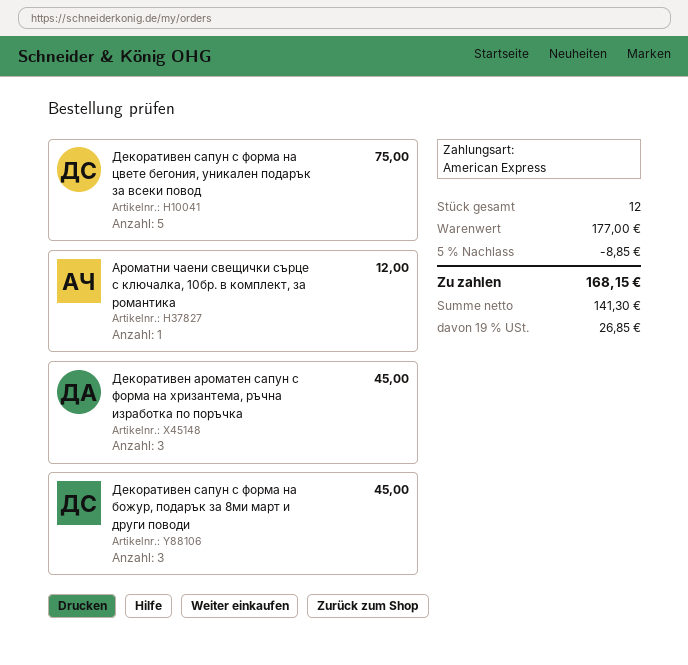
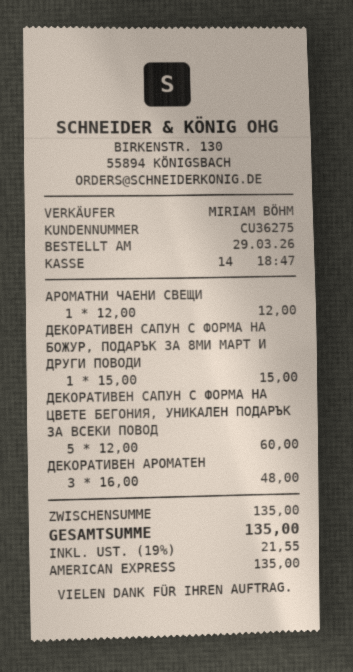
Декоративен сапун с форма на цвете бегония, уникален подарък за всеки повод: 5 for 75.00 -> 5 for 60.00
Декоративен ароматен сапун с форма на хризантема, ръчна изработка по поръчка: 3 for 45.00 -> 3 for 48.00
Декоративен сапун с форма на божур, подарък за 8ми март и други поводи: 3 for 45.00 -> 1 for 15.00
subtotal: 177.00 -> 135.00
discount: 5% = 8.85 -> none
tax: 19% = 26.85 -> 19% = 21.55
total: 168.15 -> 135.00

